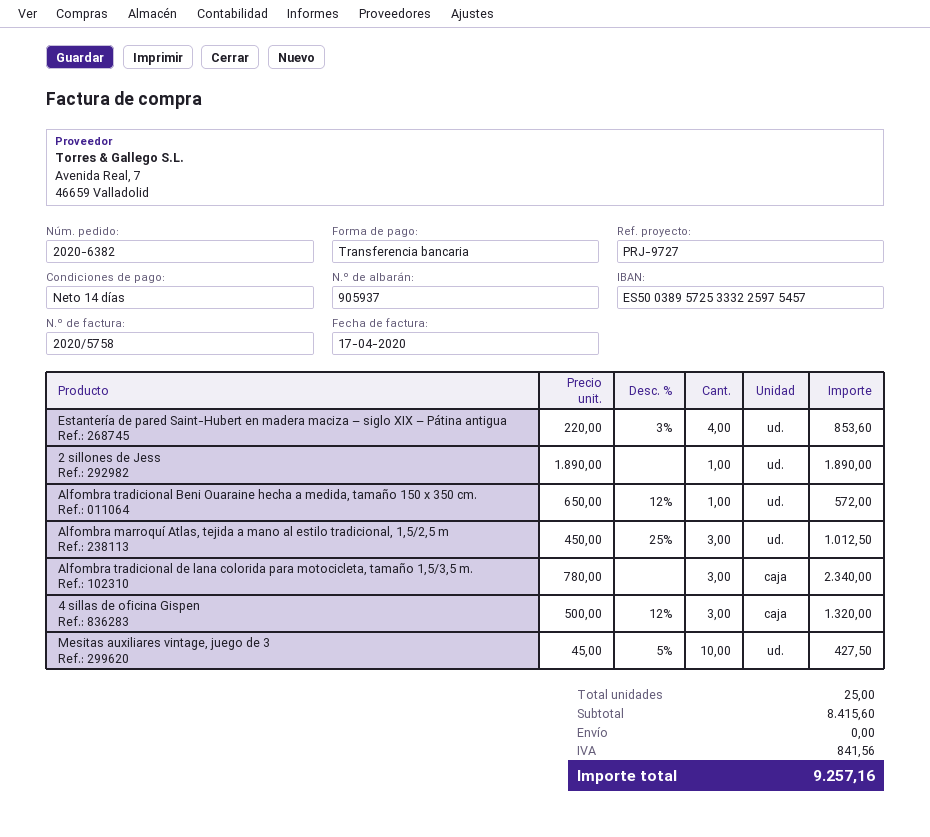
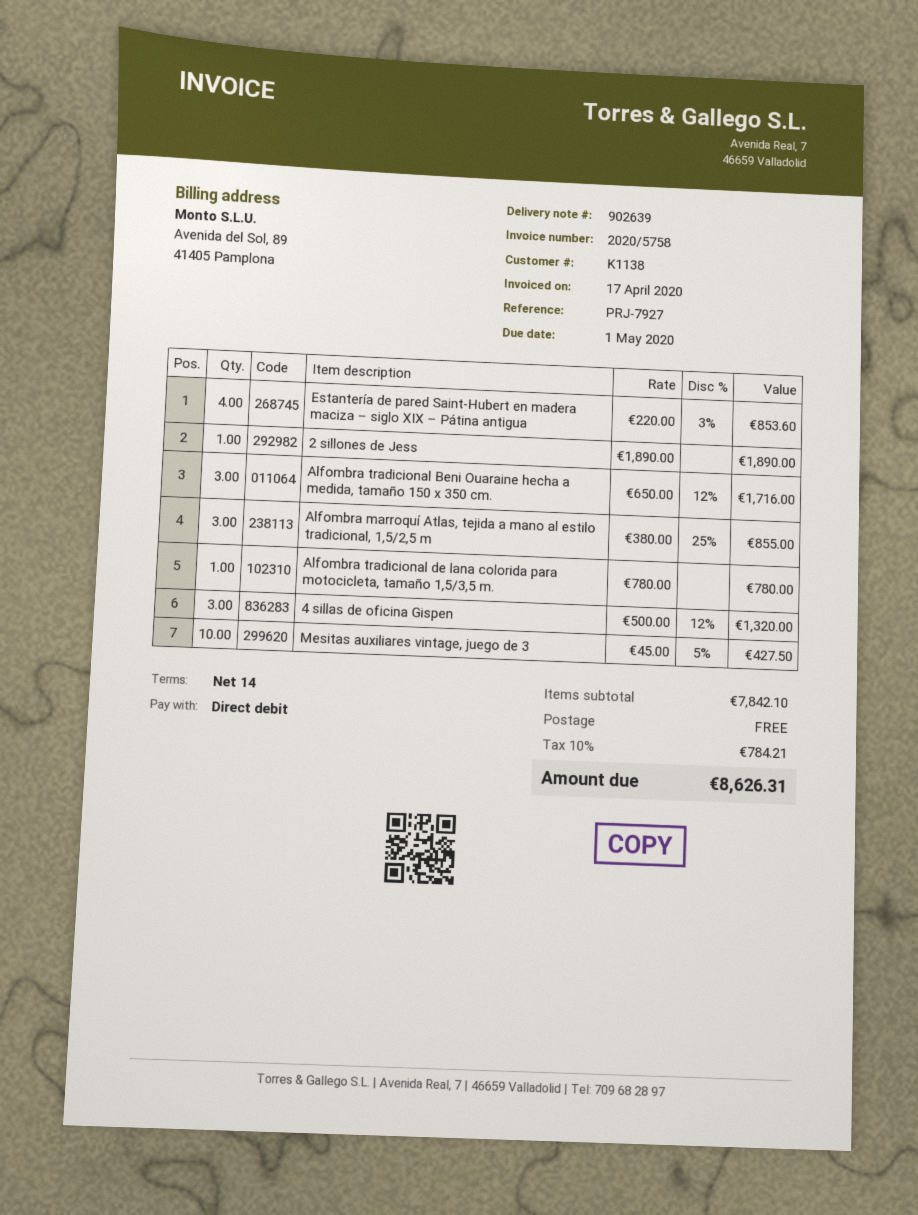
delivery note number: 905937 -> 902639
reference: PRJ-9727 -> PRJ-7927
payment method: bank transfer -> direct debit
Alfombra tradicional Beni Ouaraine hecha a medida, tamaño 150 x 350 cm.: 1 x 650.00 - 12% = 572.00 -> 3 x 650.00 - 12% = 1716.00
Alfombra marroquí Atlas, tejida a mano al estilo tradicional, 1,5/2,5 m: 3 x 450.00 - 25% = 1012.50 -> 3 x 380.00 - 25% = 855.00
Alfombra tradicional de lana colorida para motocicleta, tamaño 1,5/3,5 m.: 3 x 780.00 = 2340.00 -> 1 x 780.00 = 780.00
subtotal: 8415.60 -> 7842.10
tax: 841.56 -> 784.21
total: 9257.16 -> 8626.31

